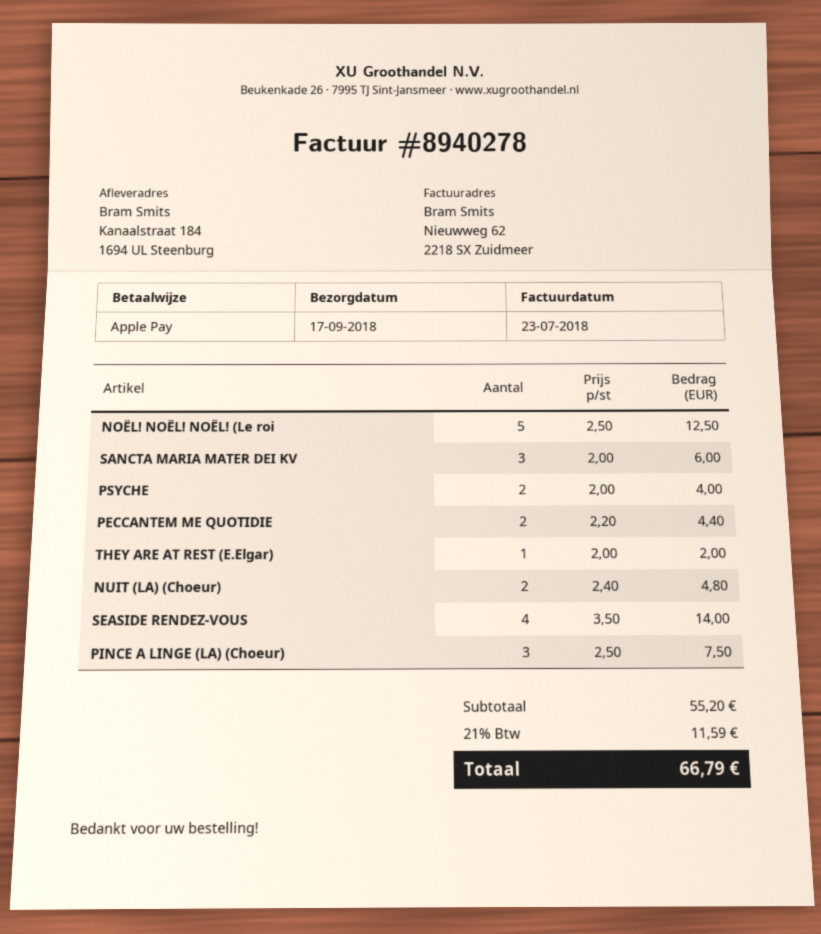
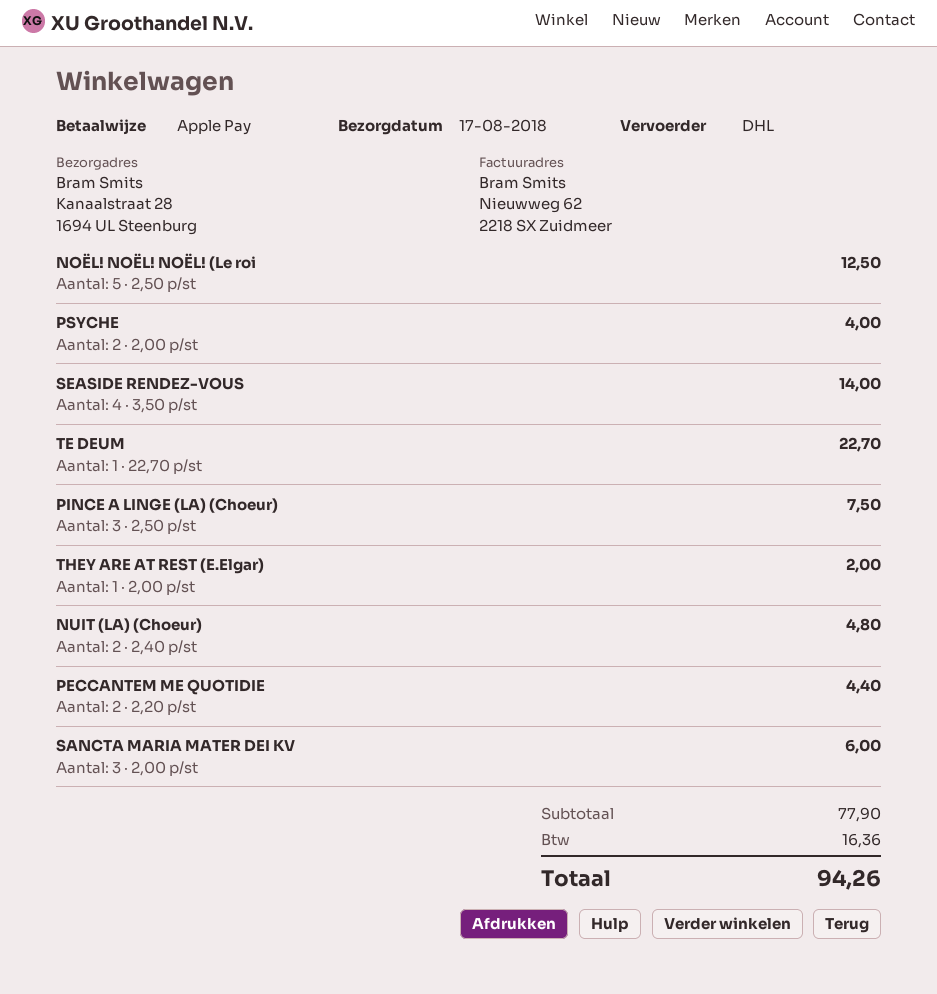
delivery date: 2018-09-17 -> 2018-08-17
ship to: Kanaalstraat 184, 1694 UL Steenburg -> Kanaalstraat 28, 1694 UL Steenburg
TE DEUM: none -> 1 x 22.70 = 22.70
subtotal: 55.20 -> 77.90
tax: 11.59 -> 16.36
total: 66.79 -> 94.26

